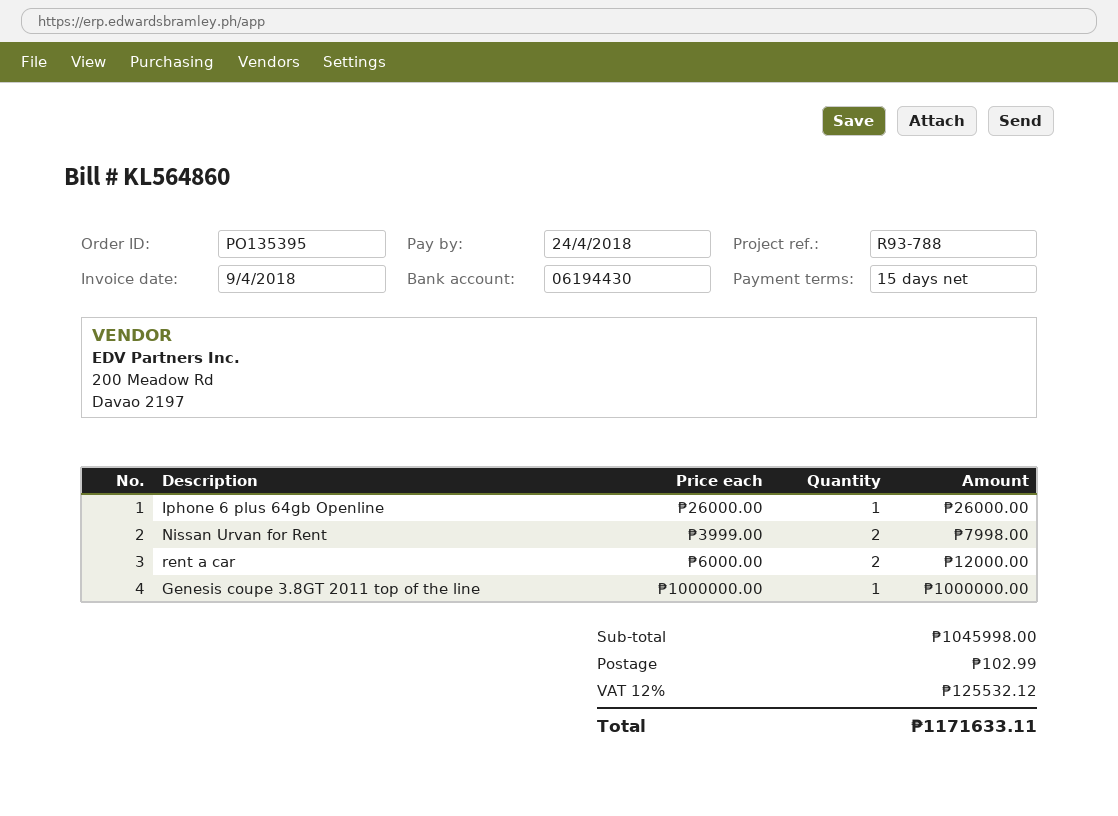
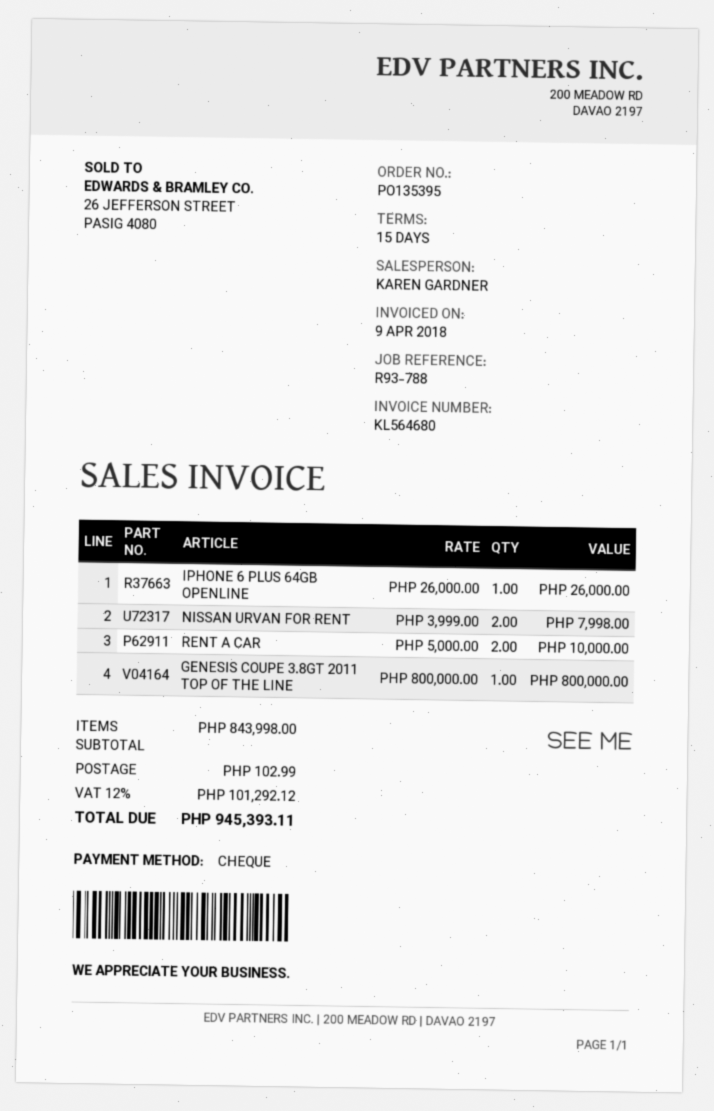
invoice number: KL564860 -> KL564680
rent a car: 2 x 6000.00 = 12000.00 -> 2 x 5000.00 = 10000.00
Genesis coupe 3.8GT 2011 top of the line: 1 x 1000000.00 = 1000000.00 -> 1 x 800000.00 = 800000.00
subtotal: 1045998.00 -> 843998.00
tax: 12% = 125532.12 -> 12% = 101292.12
total: 1171633.11 -> 945393.11

